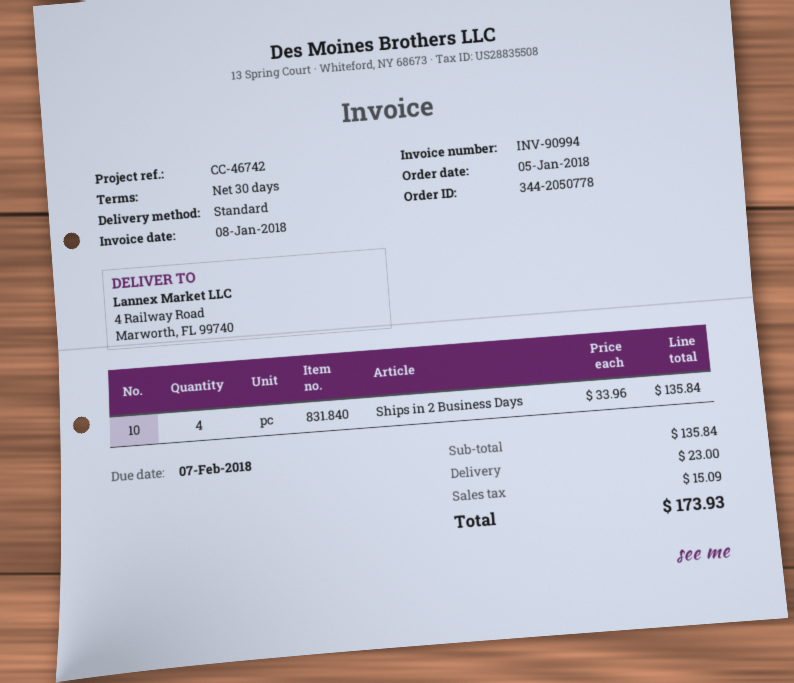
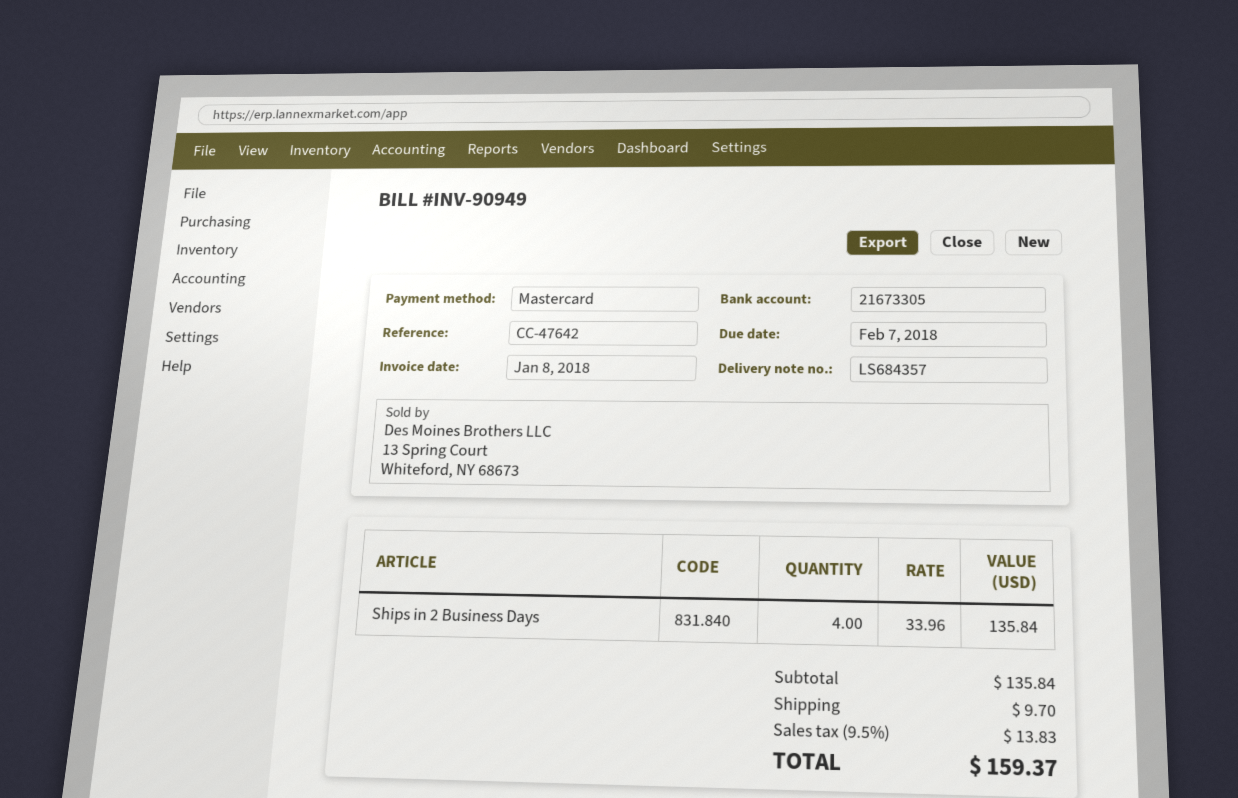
invoice number: INV-90994 -> INV-90949
reference: CC-46742 -> CC-47642
shipping: 23.00 -> 9.70
tax: 15.09 -> 13.83
total: 173.93 -> 159.37

